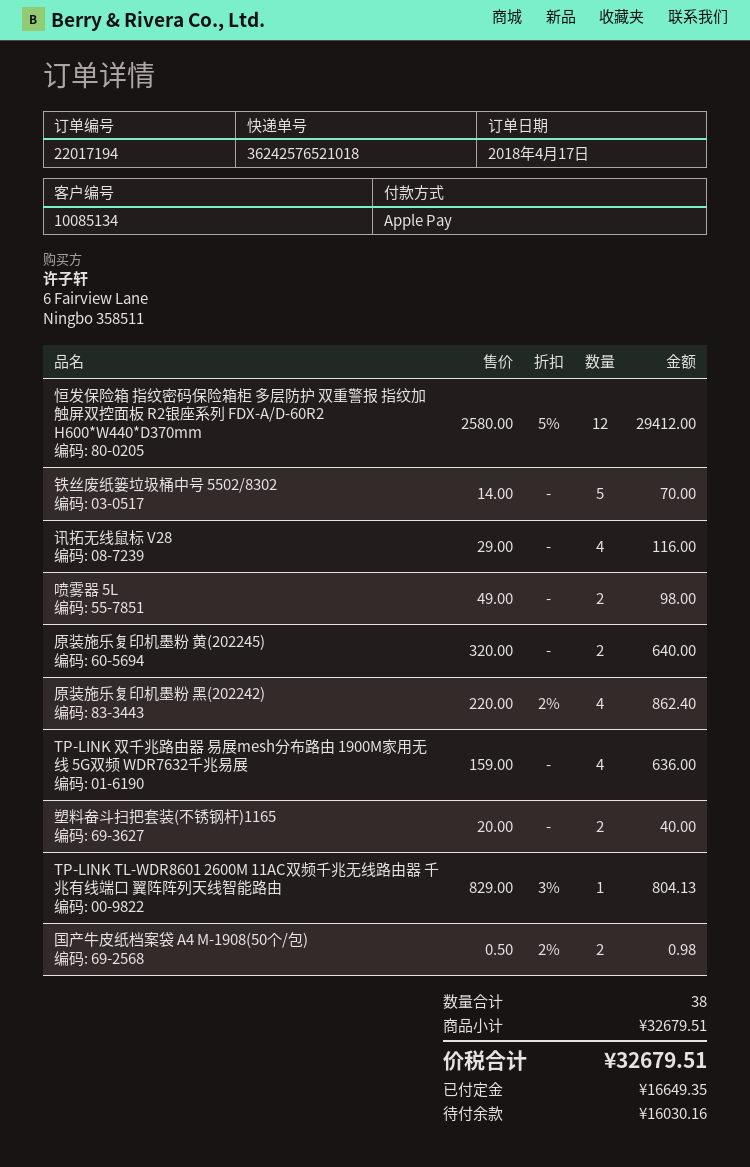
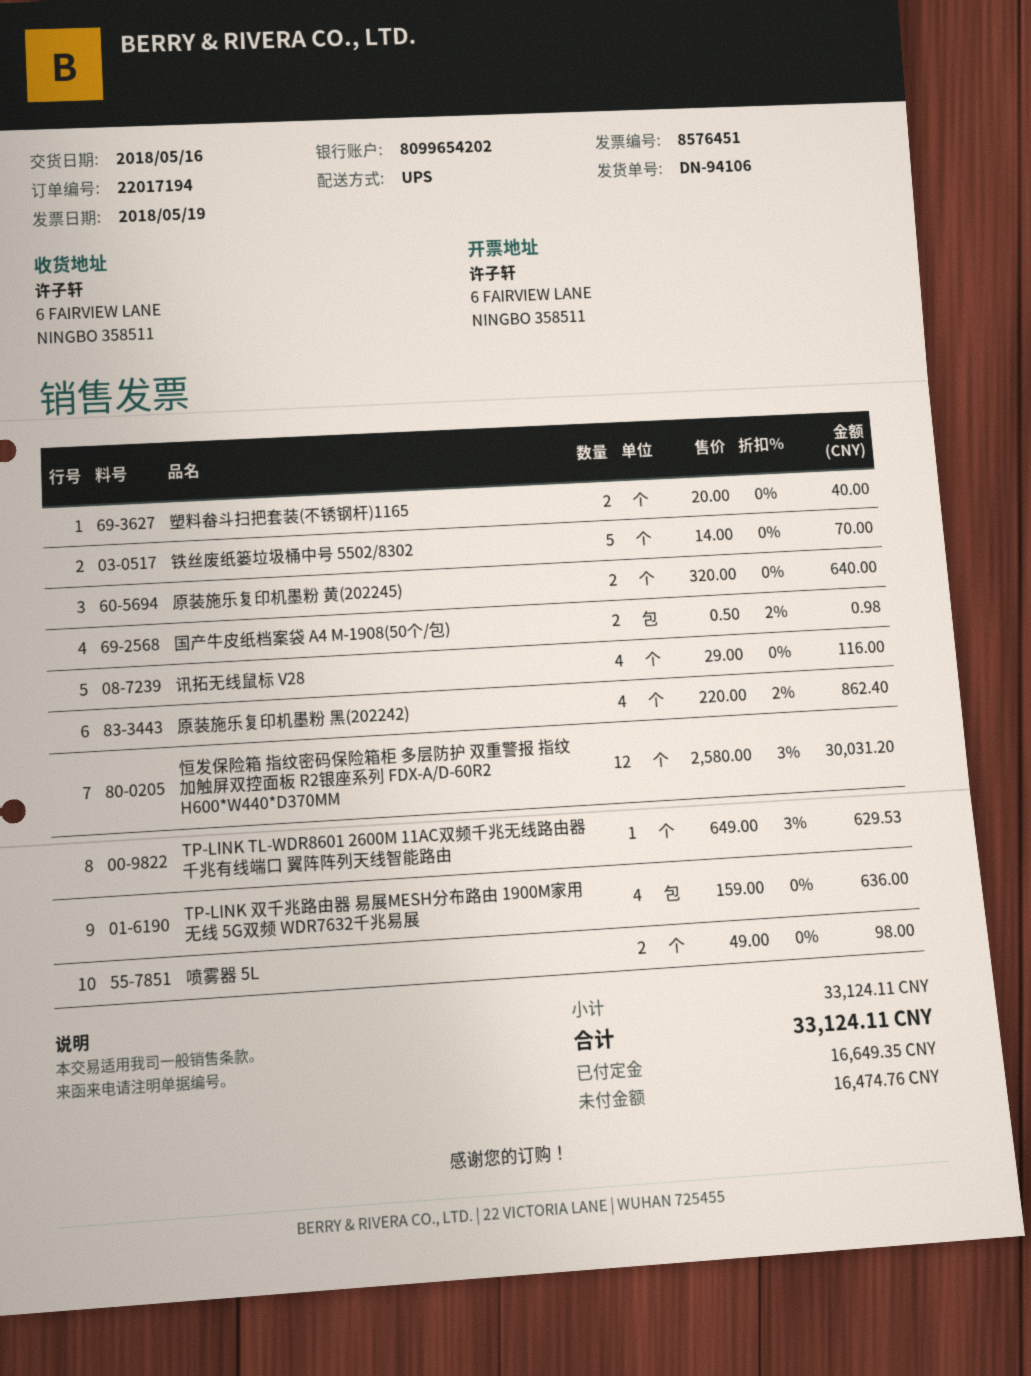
恒发保险箱 指纹密码保险箱柜 多层防护 双重警报 指纹加触屏双控面板 R2银座系列 FDX-A/D-60R2 H600*W440*D370mm: 12 x 2580.00 - 5% = 29412.00 -> 12 x 2580.00 - 3% = 30031.20
TP-LINK TL-WDR8601 2600M 11AC双频千兆无线路由器 千兆有线端口 翼阵阵列天线智能路由: 1 x 829.00 - 3% = 804.13 -> 1 x 649.00 - 3% = 629.53
subtotal: 32679.51 -> 33124.11
total: 32679.51 -> 33124.11
balance: 16030.16 -> 16474.76

